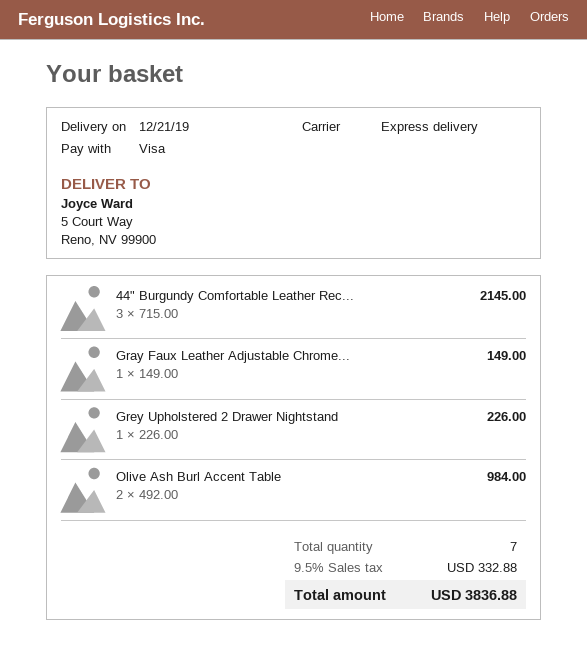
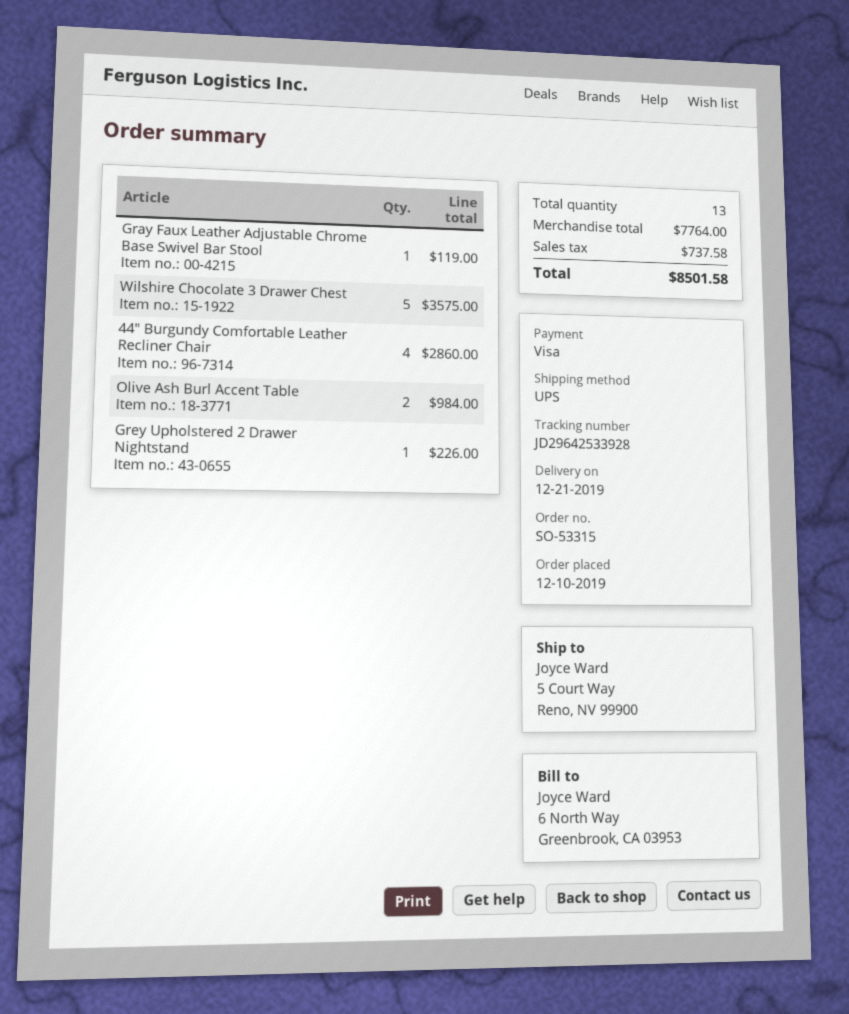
shipping method: express -> UPS
44" Burgundy Comfortable Leather Rec...: 3 for 2145.00 -> 4 for 2860.00
Gray Faux Leather Adjustable Chrome...: 1 for 149.00 -> 1 for 119.00
Wilshire Chocolate 3 Drawer Chest: none -> 5 for 3575.00
total quantity: 7 -> 13
tax: 332.88 -> 737.58
total: 3836.88 -> 8501.58

